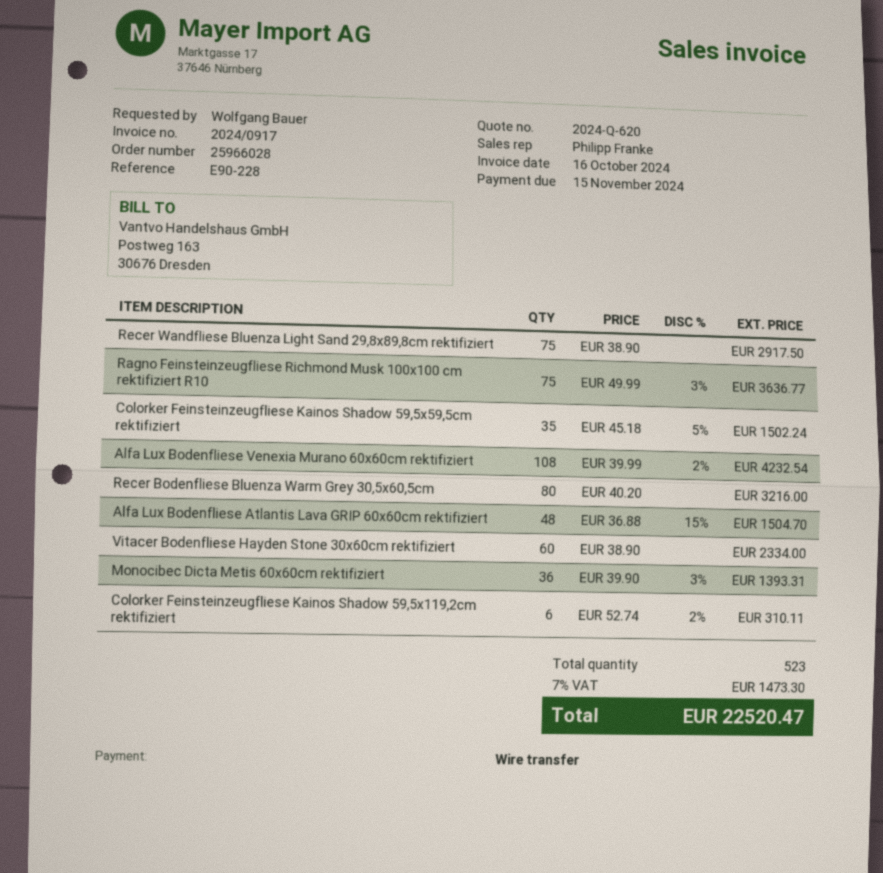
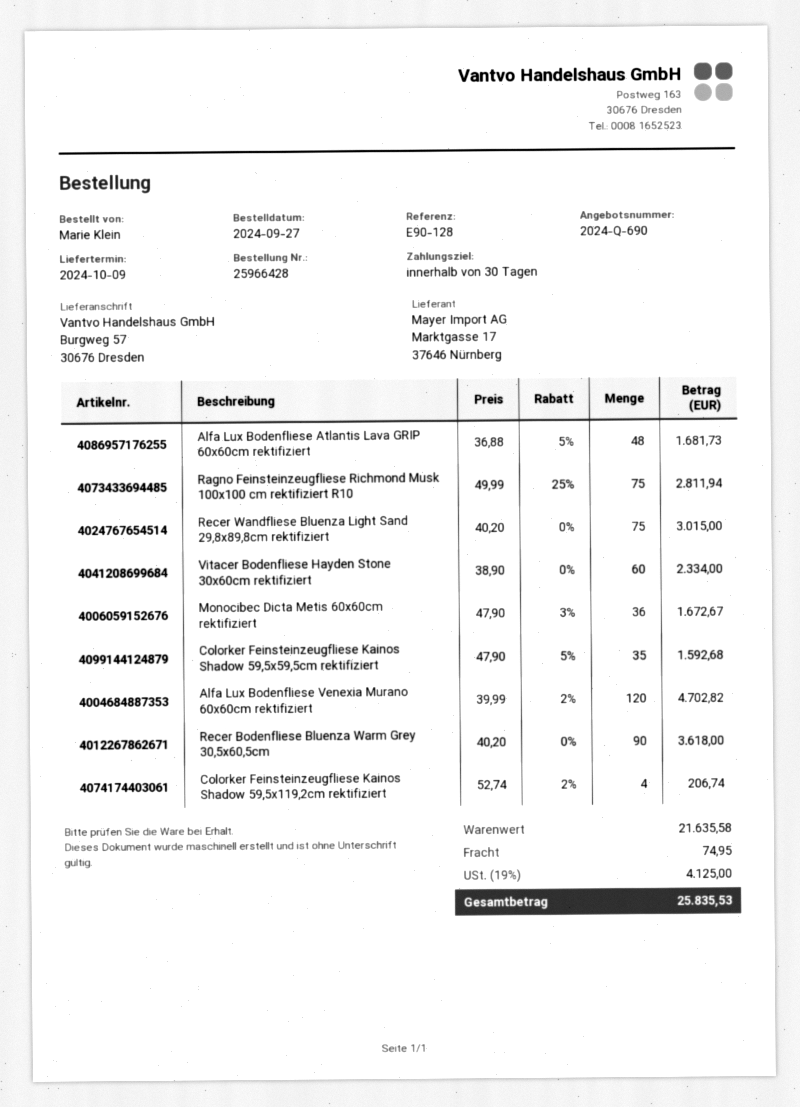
quote number: 2024-Q-620 -> 2024-Q-690
order number: 25966028 -> 25966428
reference: E90-228 -> E90-128
ordered by: Wolfgang Bauer -> Marie Klein
Recer Wandfliese Bluenza Light Sand 29,8x89,8cm rektifiziert: 75 x 38.90 = 2917.50 -> 75 x 40.20 = 3015.00
Ragno Feinsteinzeugfliese Richmond Musk 100x100 cm rektifiziert R10: 75 x 49.99 - 3% = 3636.77 -> 75 x 49.99 - 25% = 2811.94
Colorker Feinsteinzeugfliese Kainos Shadow 59,5x59,5cm rektifiziert: 35 x 45.18 - 5% = 1502.24 -> 35 x 47.90 - 5% = 1592.68
Alfa Lux Bodenfliese Venexia Murano 60x60cm rektifiziert: 108 x 39.99 - 2% = 4232.54 -> 120 x 39.99 - 2% = 4702.82
Recer Bodenfliese Bluenza Warm Grey 30,5x60,5cm: 80 x 40.20 = 3216.00 -> 90 x 40.20 = 3618.00
Alfa Lux Bodenfliese Atlantis Lava GRIP 60x60cm rektifiziert: 48 x 36.88 - 15% = 1504.70 -> 48 x 36.88 - 5% = 1681.73
Monocibec Dicta Metis 60x60cm rektifiziert: 36 x 39.90 - 3% = 1393.31 -> 36 x 47.90 - 3% = 1672.67
Colorker Feinsteinzeugfliese Kainos Shadow 59,5x119,2cm rektifiziert: 6 x 52.74 - 2% = 310.11 -> 4 x 52.74 - 2% = 206.74
shipping: none -> 74.95
tax: 7% = 1473.30 -> 19% = 4125.00
total: 22520.47 -> 25835.53

